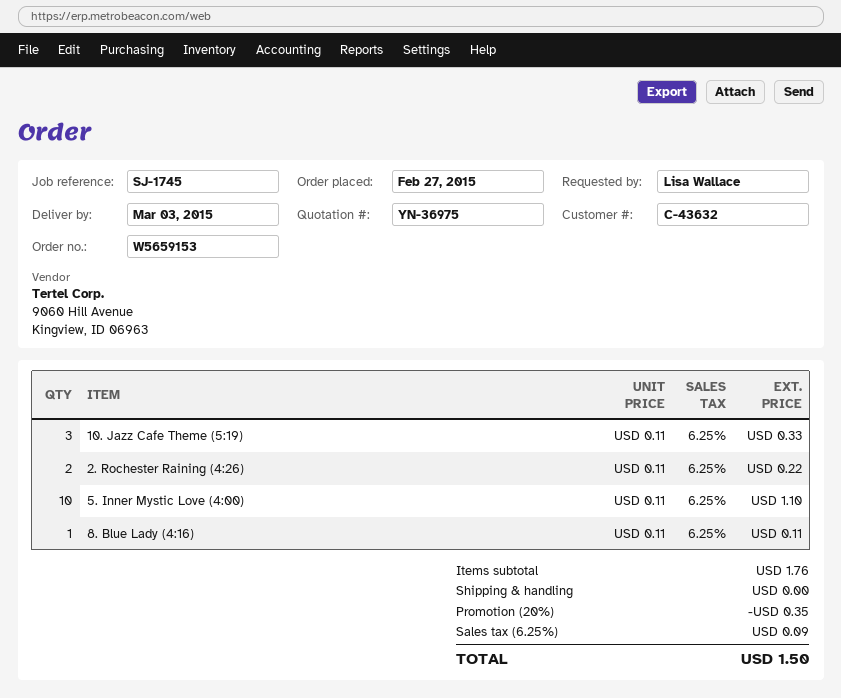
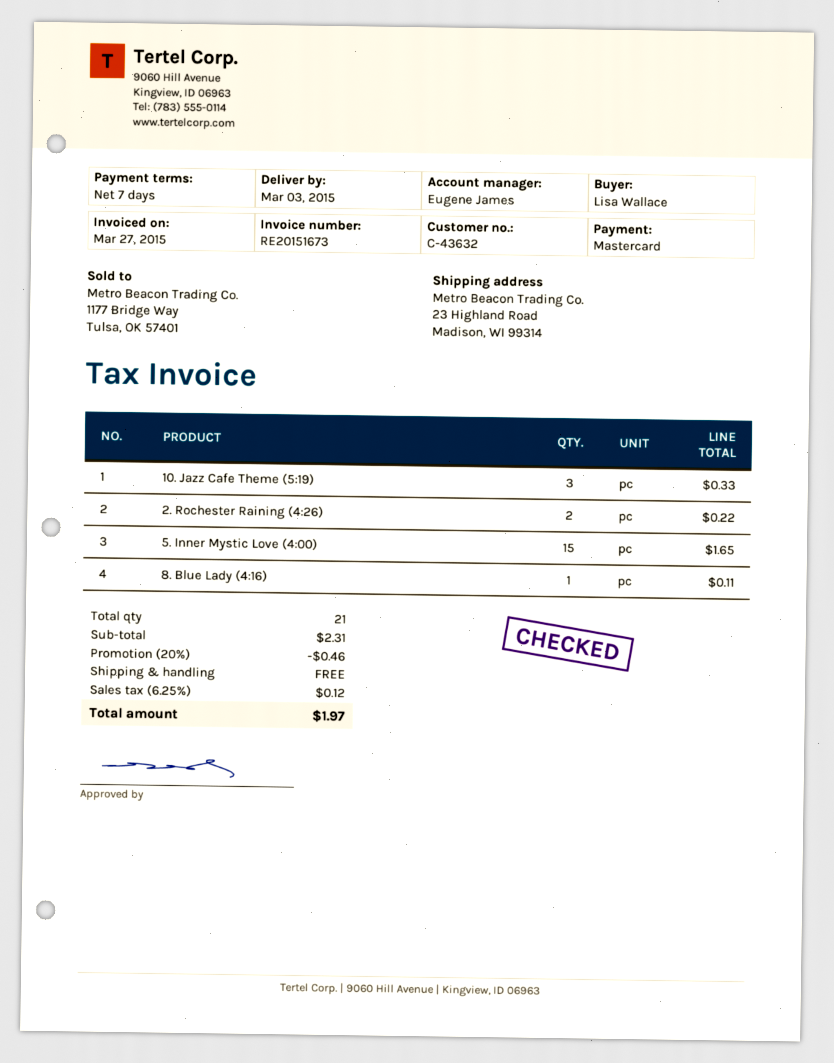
5. Inner Mystic Love (4:00): 10 for 1.10 -> 15 for 1.65
subtotal: 1.76 -> 2.31
discount: 20% = 0.35 -> 20% = 0.46
tax: 6.25% = 0.09 -> 6.25% = 0.12
total: 1.50 -> 1.97

